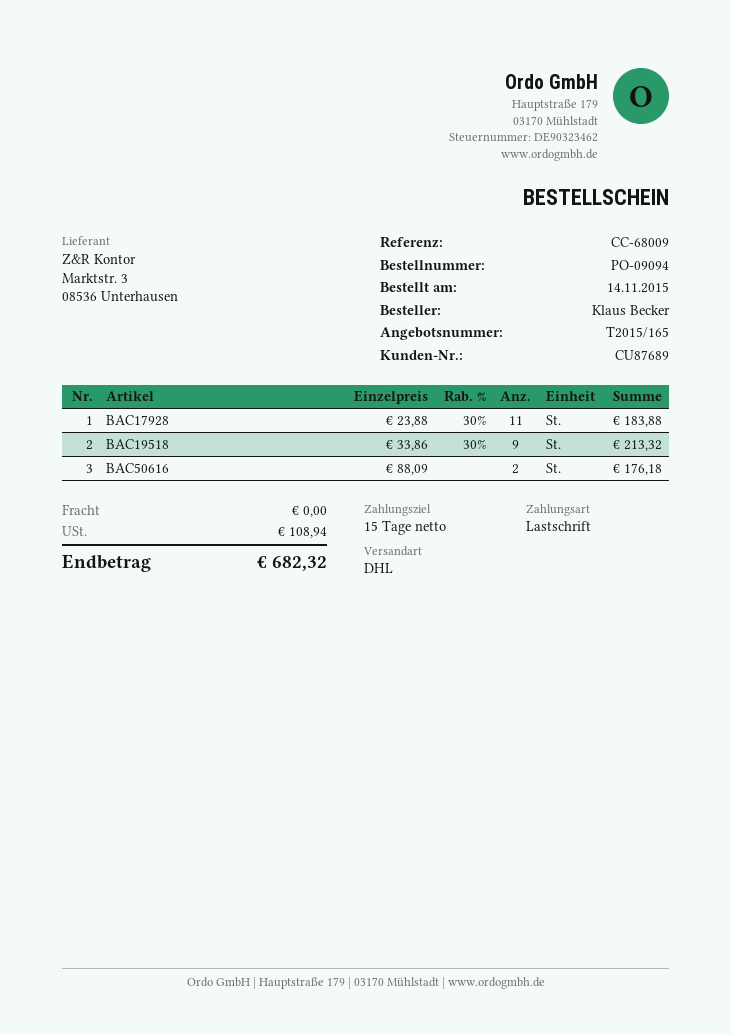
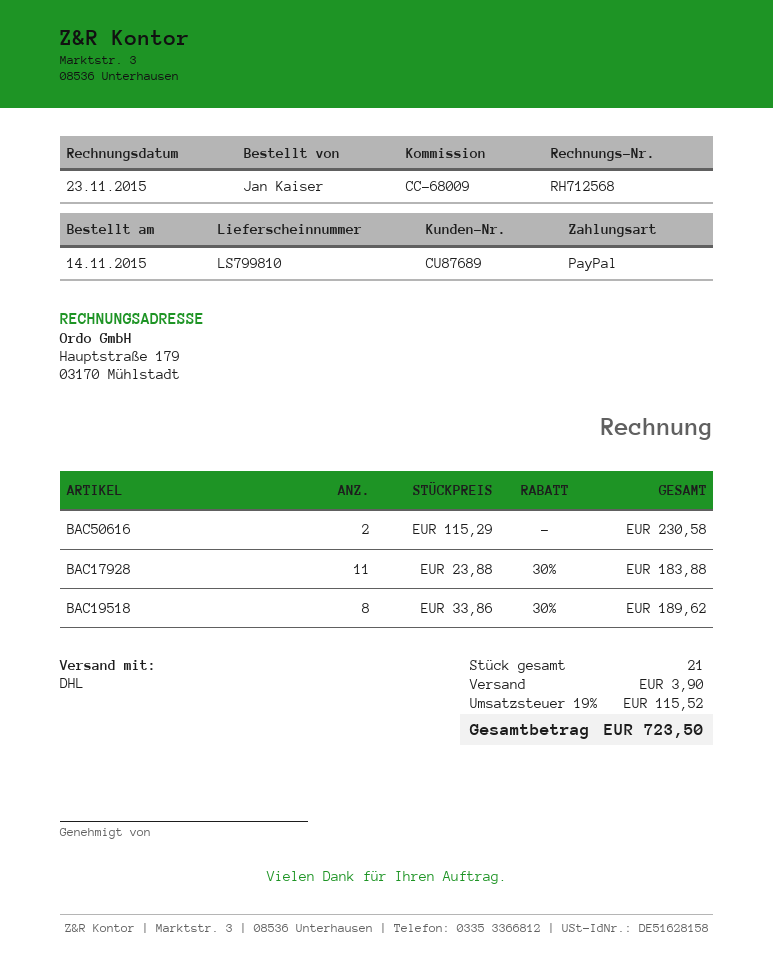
ordered by: Klaus Becker -> Jan Kaiser
payment method: direct debit -> PayPal
BAC19518: 9 x 33.86 - 30% = 213.32 -> 8 x 33.86 - 30% = 189.62
BAC50616: 2 x 88.09 = 176.18 -> 2 x 115.29 = 230.58
shipping: 0.00 -> 3.90
tax: 108.94 -> 115.52
total: 682.32 -> 723.50

